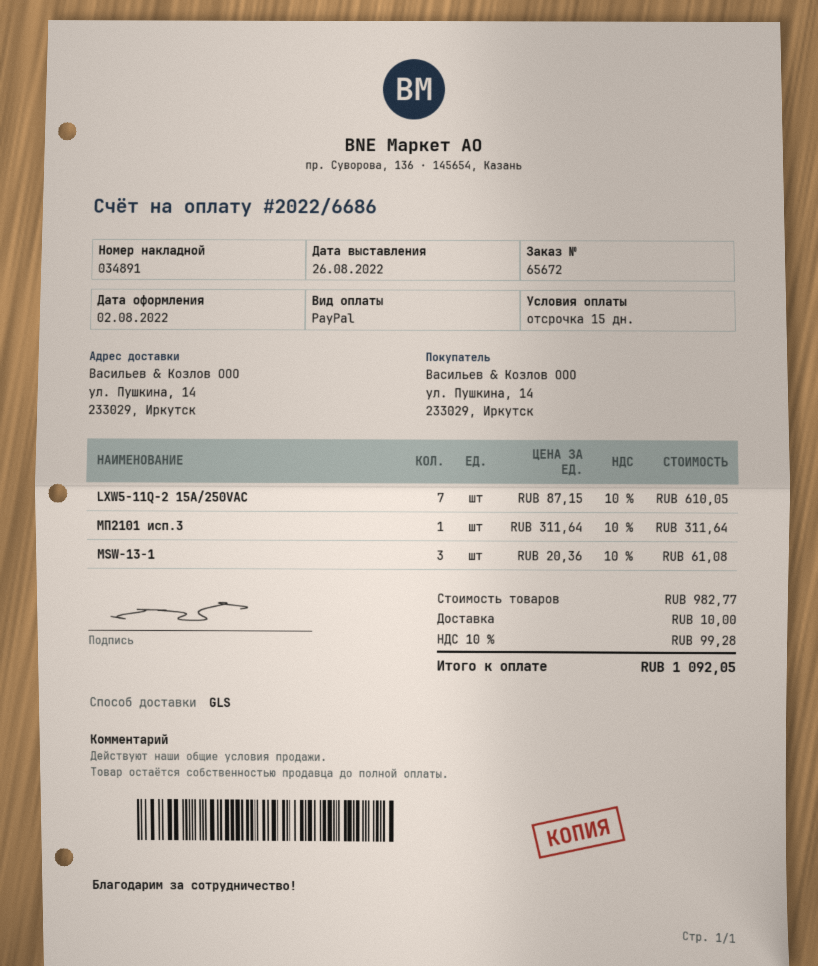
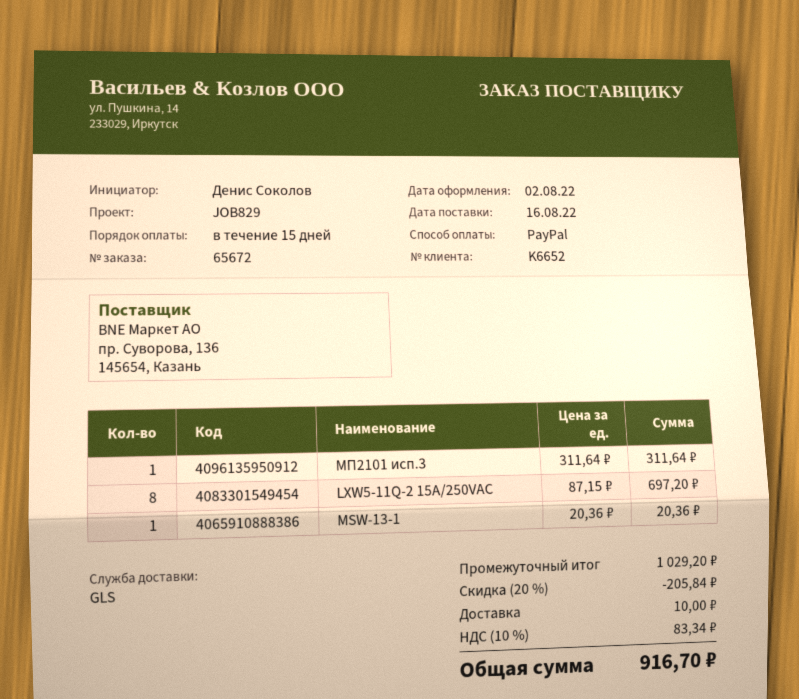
LXW5-11Q-2 15A/250VAC: 7 x 87.15 = 610.05 -> 8 x 87.15 = 697.20
MSW-13-1: 3 x 20.36 = 61.08 -> 1 x 20.36 = 20.36
subtotal: 982.77 -> 1029.20
discount: none -> 20% = 205.84
tax: 10% = 99.28 -> 10% = 83.34
total: 1092.05 -> 916.70

